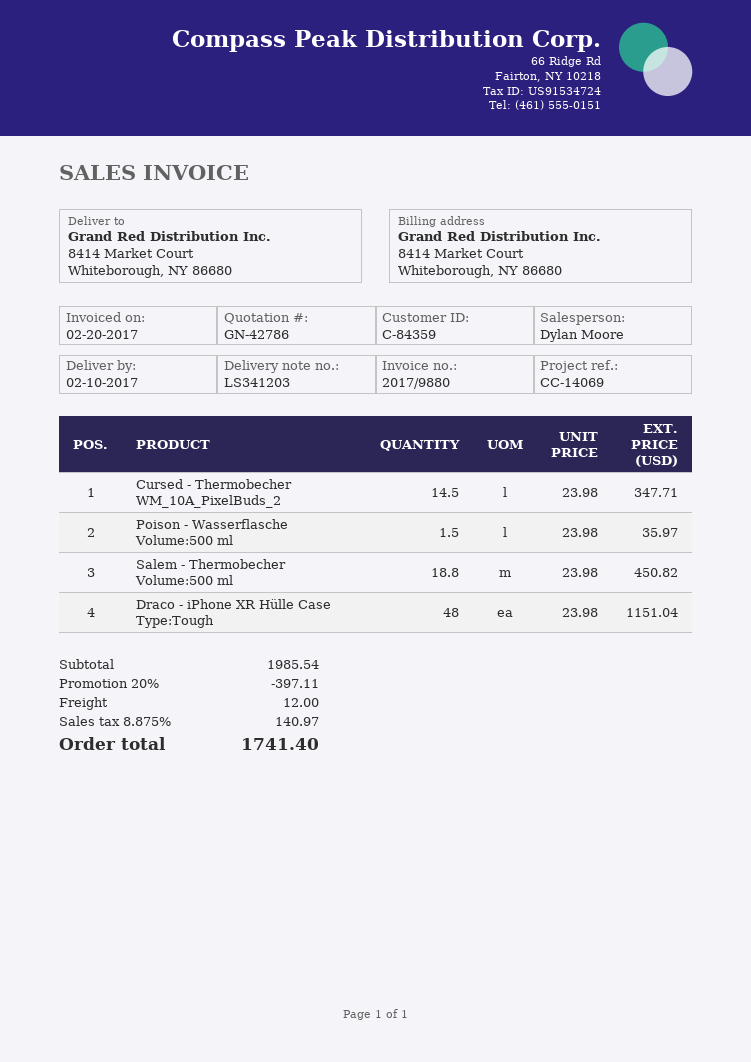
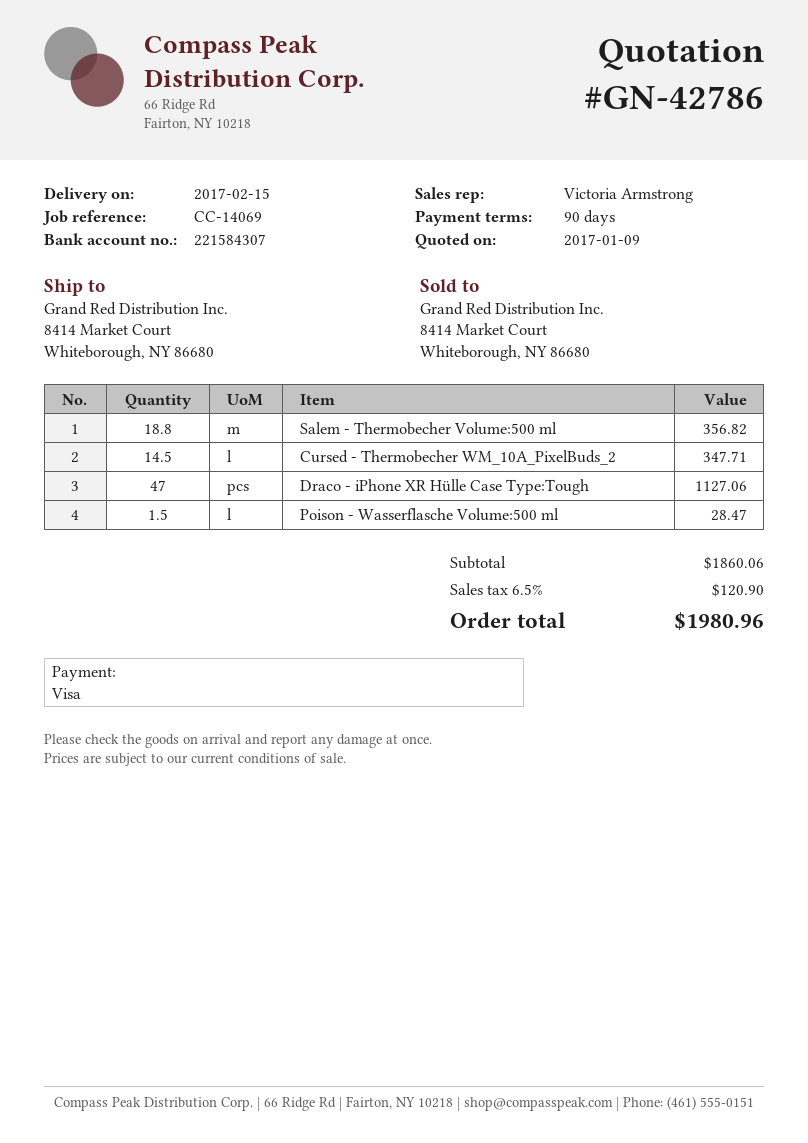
delivery date: 2017-02-10 -> 2017-02-15
sales rep: Dylan Moore -> Victoria Armstrong
Poison - Wasserflasche Volume:500 ml: 1.5 for 35.97 -> 1.5 for 28.47
Salem - Thermobecher Volume:500 ml: 18.8 for 450.82 -> 18.8 for 356.82
Draco - iPhone XR Hülle Case Type:Tough: 48 for 1151.04 -> 47 for 1127.06
subtotal: 1985.54 -> 1860.06
discount: 20% = 397.11 -> none
shipping: 12.00 -> none
tax: 8.875% = 140.97 -> 6.5% = 120.90
total: 1741.40 -> 1980.96

